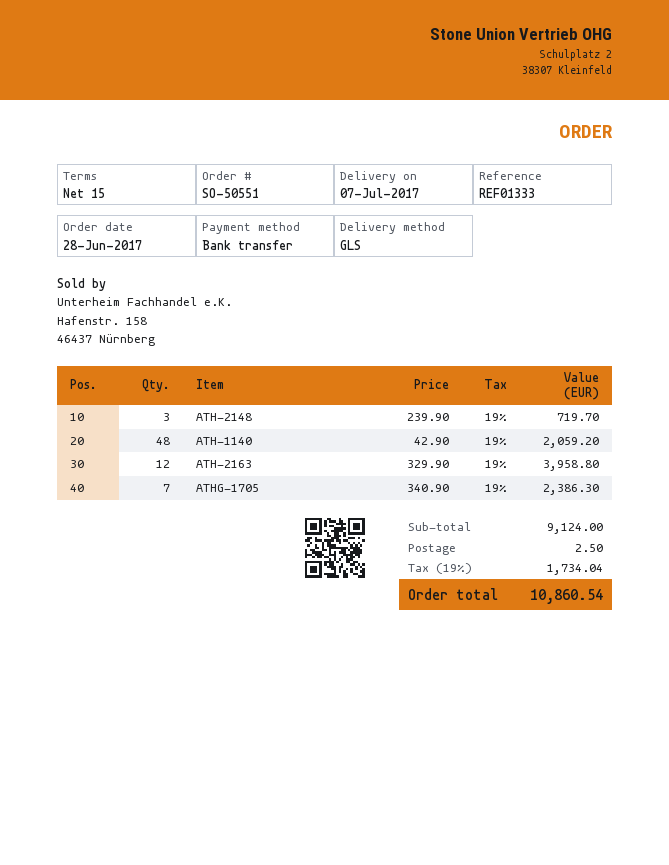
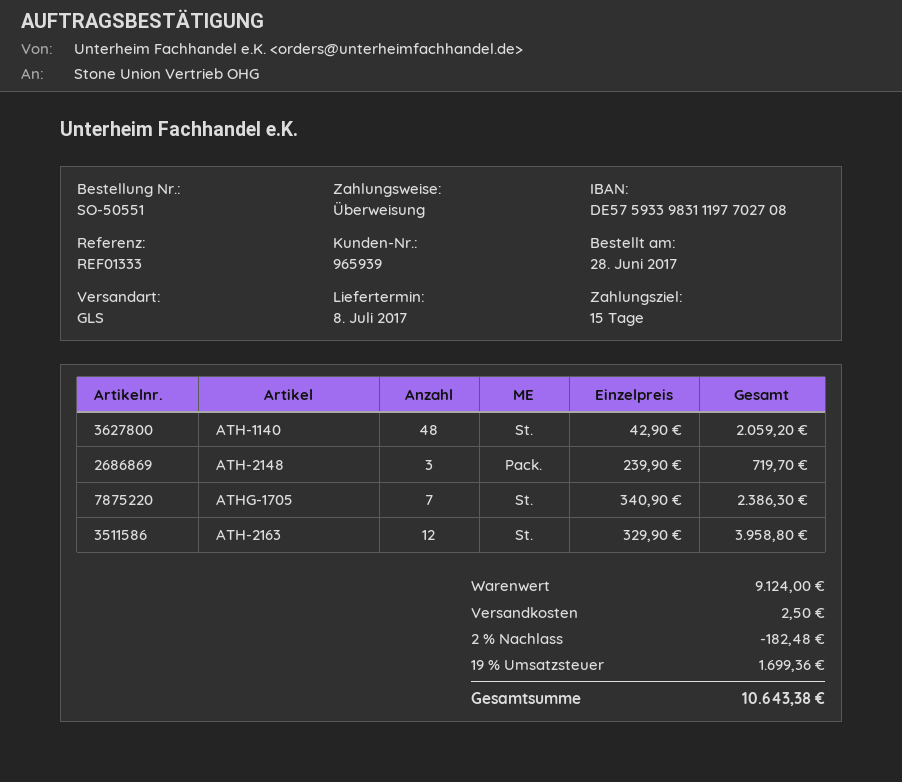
delivery date: 2017-07-07 -> 2017-07-08
discount: none -> 2% = 182.48
tax: 19% = 1734.04 -> 19% = 1699.36
total: 10860.54 -> 10643.38

